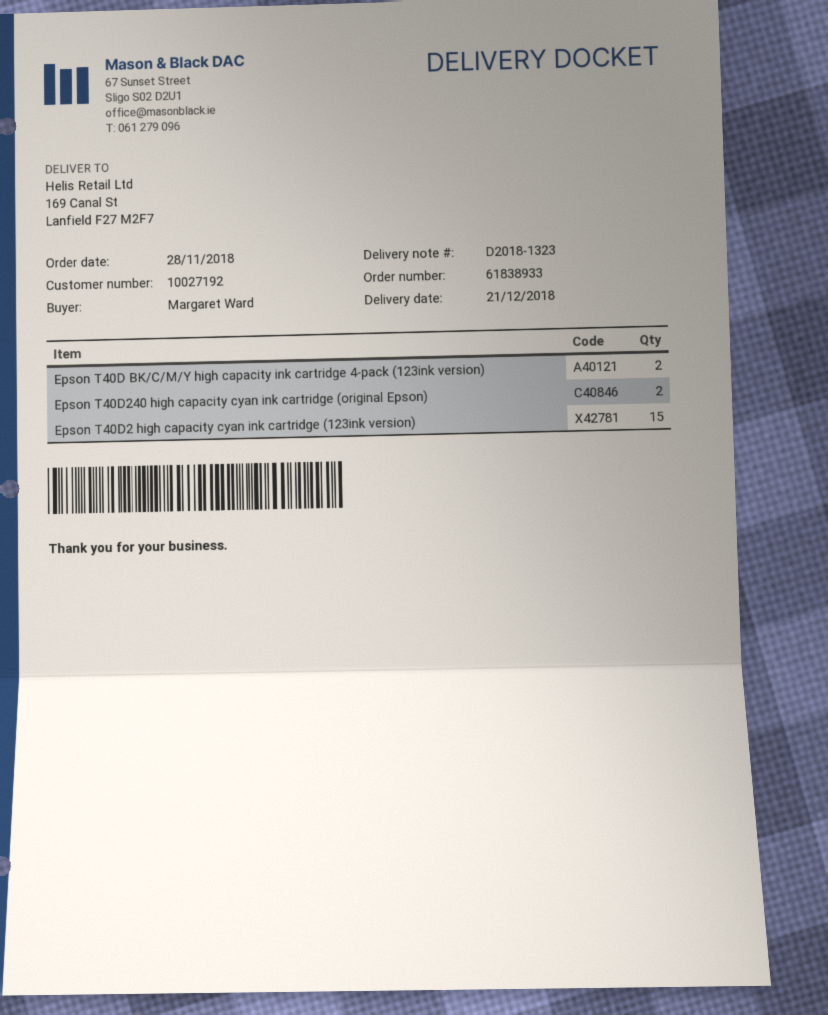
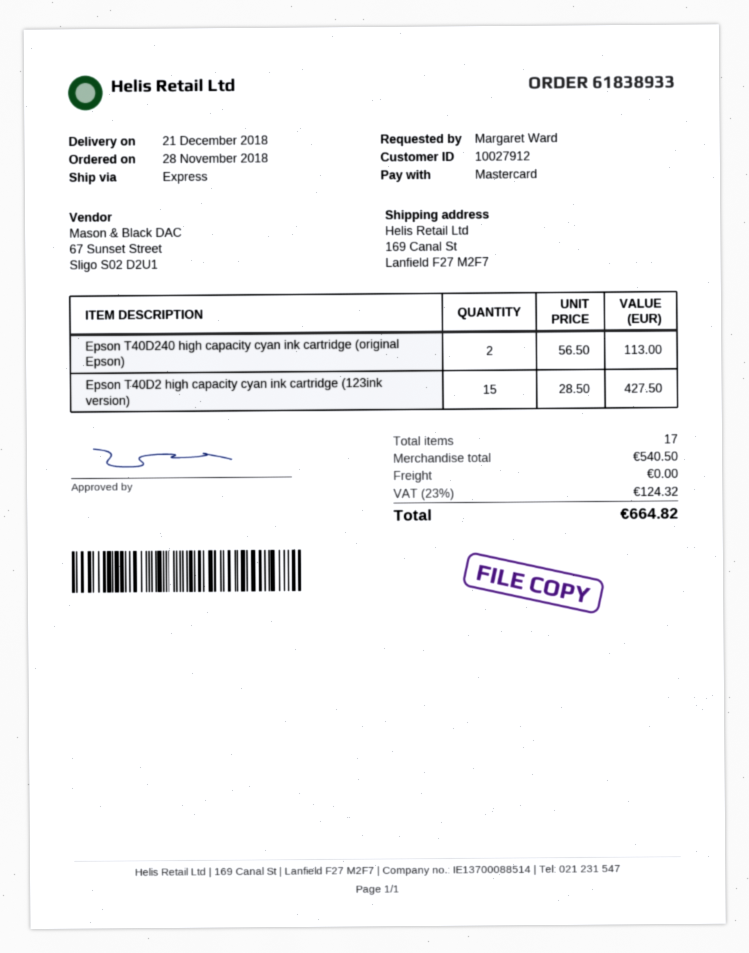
customer number: 10027192 -> 10027912
Epson T40D BK/C/M/Y high capacity ink cartridge 4-pack (123ink version): 2 -> none

